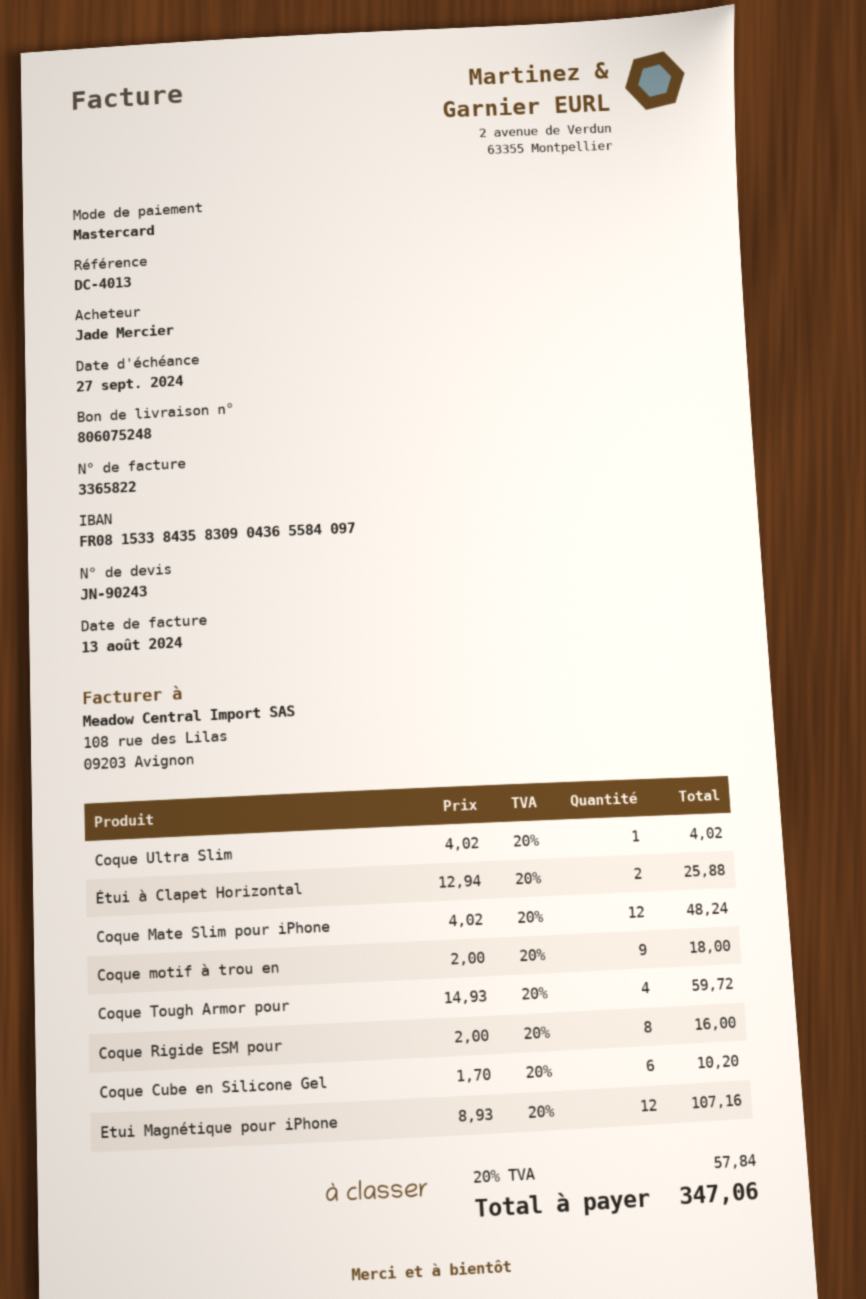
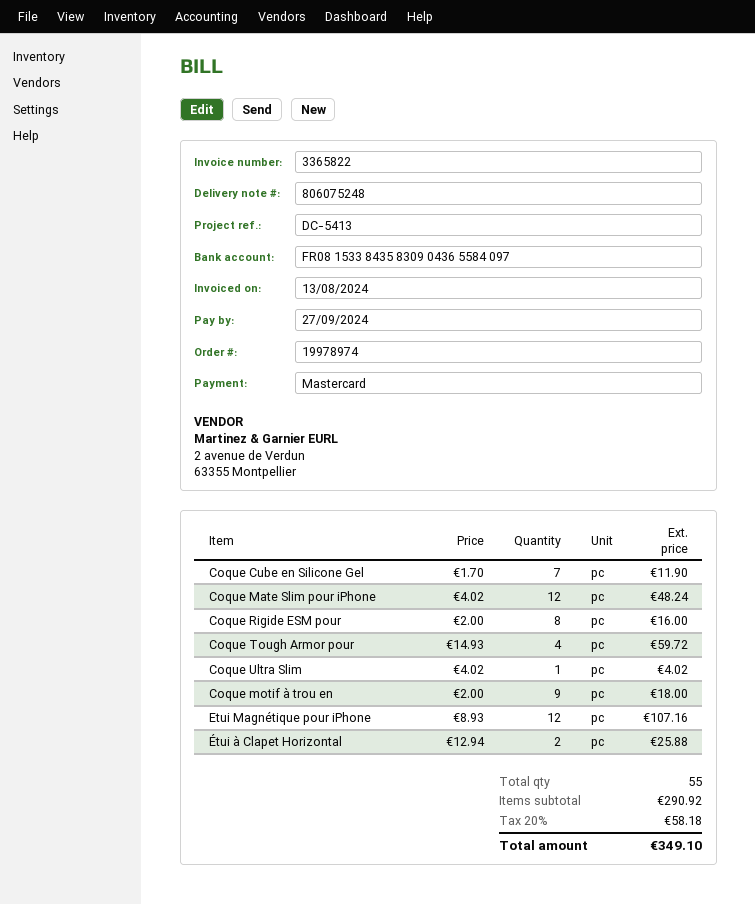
reference: DC-4013 -> DC-5413
Coque Cube en Silicone Gel: 6 x 1.70 = 10.20 -> 7 x 1.70 = 11.90
tax: 20% = 57.84 -> 20% = 58.18
total: 347.06 -> 349.10

